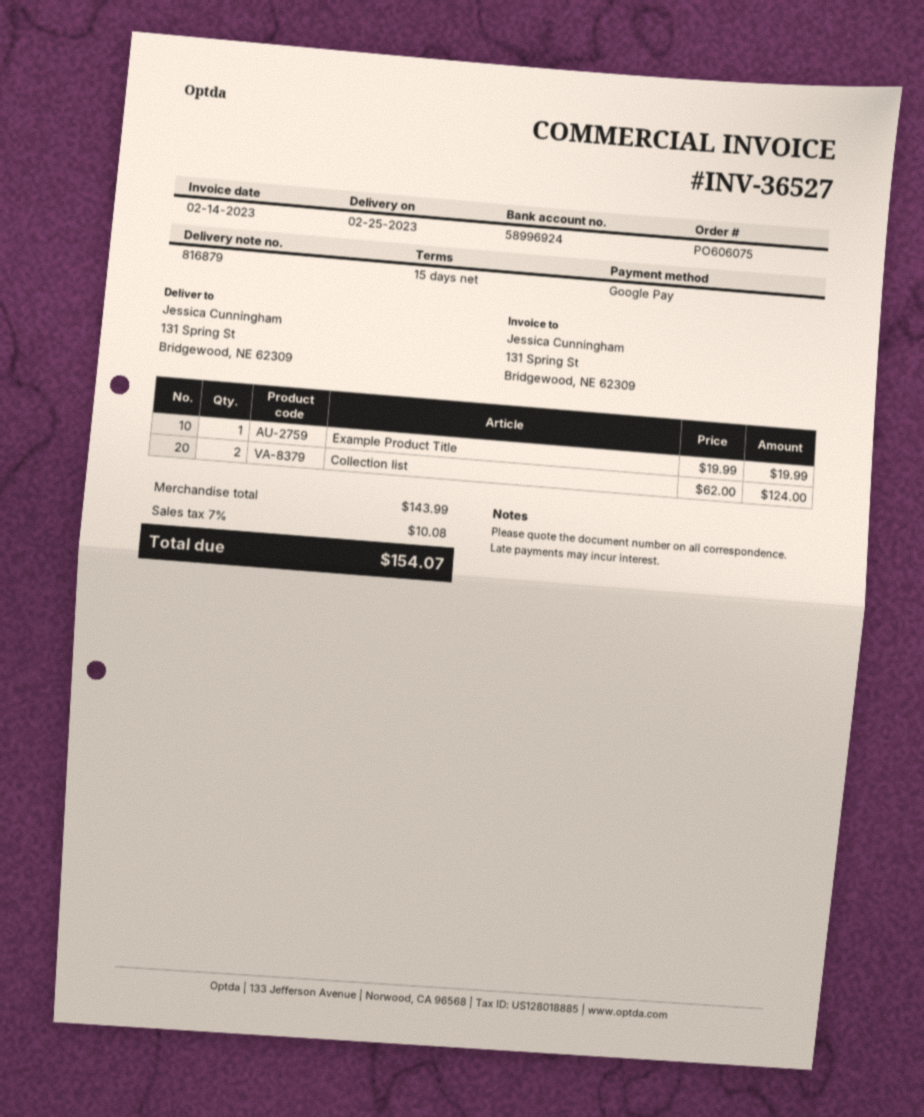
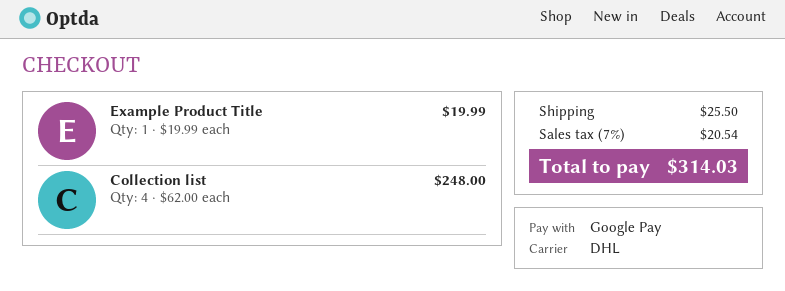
Collection list: 2 x 62.00 = 124.00 -> 4 x 62.00 = 248.00
shipping: none -> 25.50
tax: 7% = 10.08 -> 7% = 20.54
total: 154.07 -> 314.03

